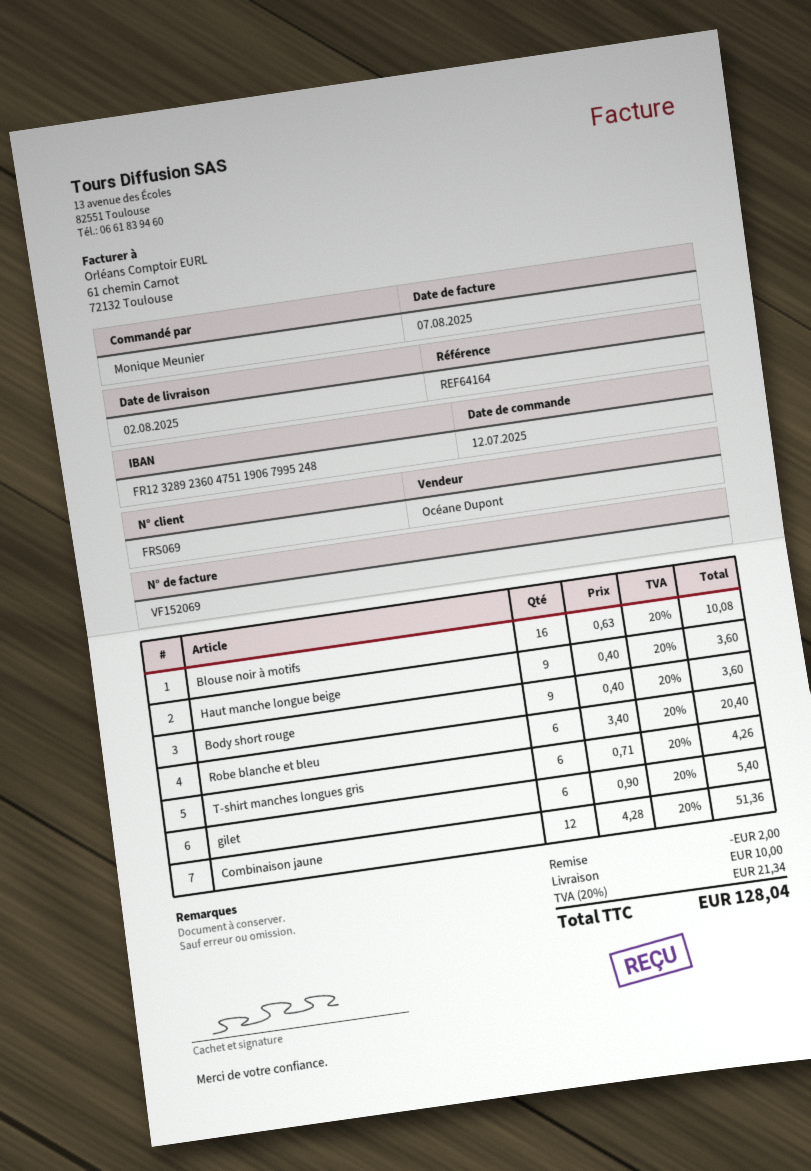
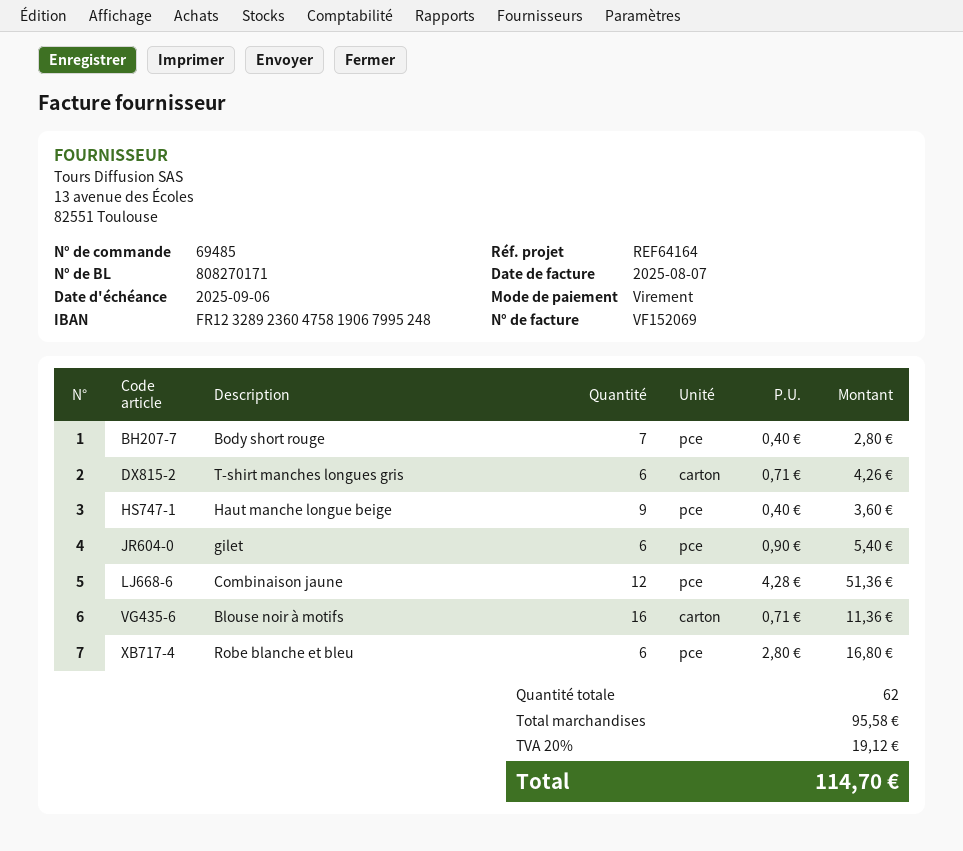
bank account: FR1232892360475119067995248 -> FR1232892360475819067995248
Blouse noir à motifs: 16 x 0.63 = 10.08 -> 16 x 0.71 = 11.36
Body short rouge: 9 x 0.40 = 3.60 -> 7 x 0.40 = 2.80
Robe blanche et bleu: 6 x 3.40 = 20.40 -> 6 x 2.80 = 16.80
discount: 2.00 -> none
shipping: 10.00 -> none
tax: 20% = 21.34 -> 20% = 19.12
total: 128.04 -> 114.70

